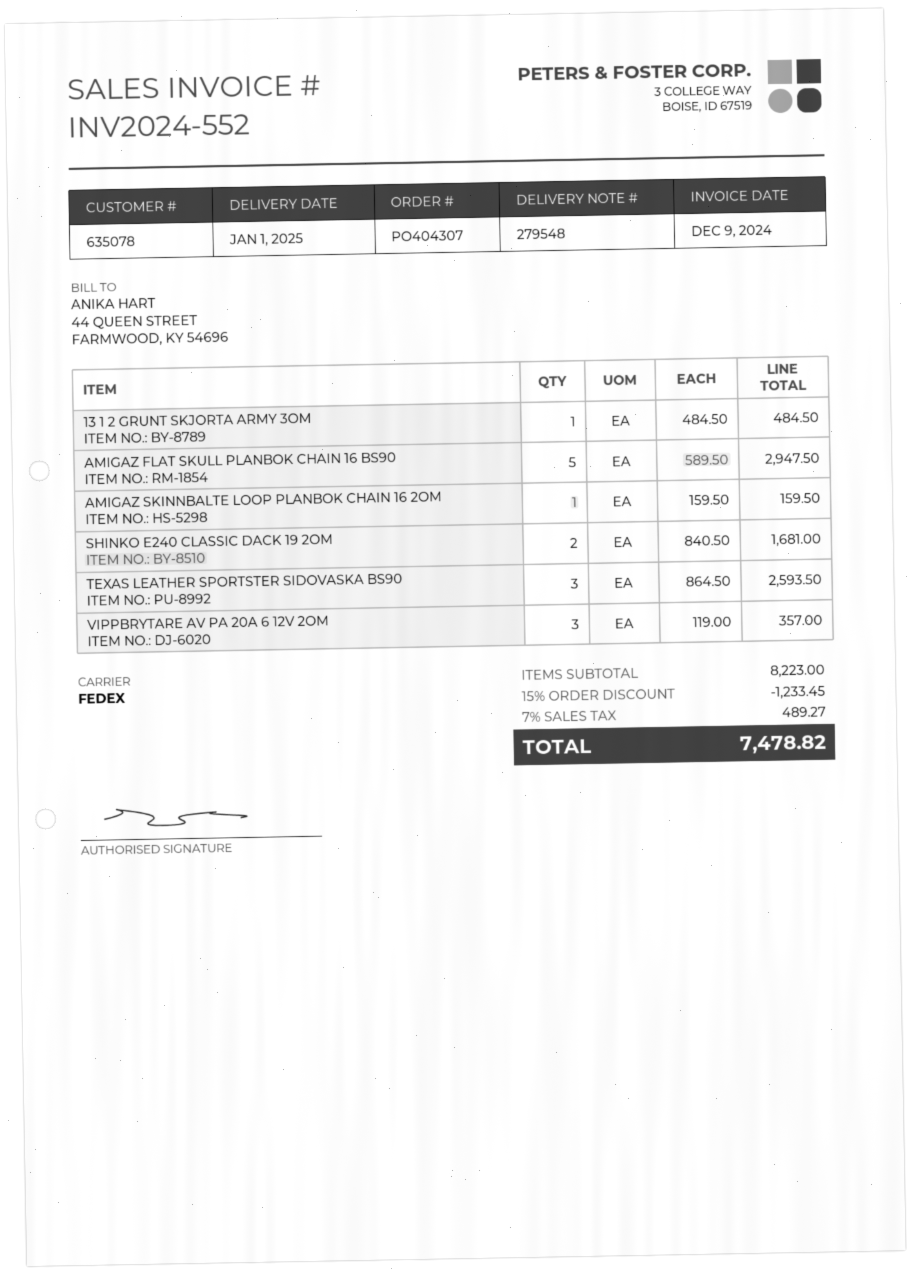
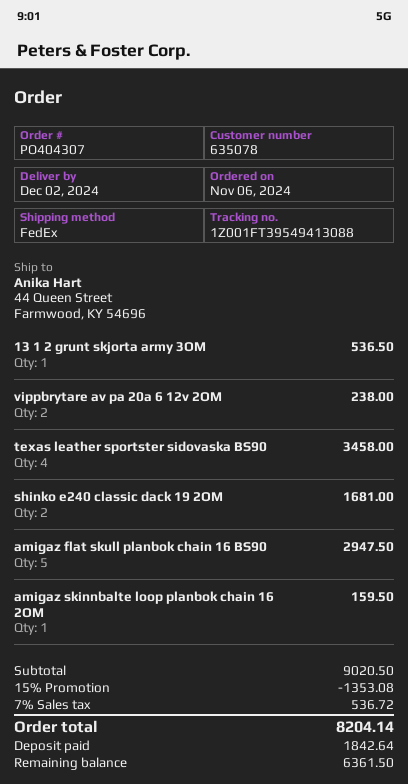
delivery date: 2025-01-01 -> 2024-12-02
13 1 2 GRUNT SKJORTA ARMY 3OM: 1 for 484.50 -> 1 for 536.50
TEXAS LEATHER SPORTSTER SIDOVASKA BS90: 3 for 2593.50 -> 4 for 3458.00
VIPPBRYTARE AV PA 20A 6 12V 2OM: 3 for 357.00 -> 2 for 238.00
subtotal: 8223.00 -> 9020.50
discount: 15% = 1233.45 -> 15% = 1353.08
tax: 7% = 489.27 -> 7% = 536.72
total: 7478.82 -> 8204.14

